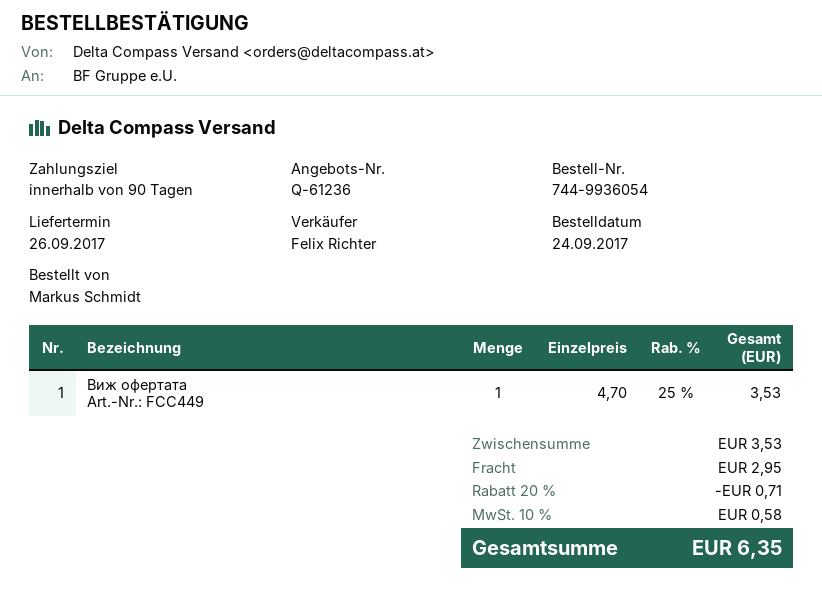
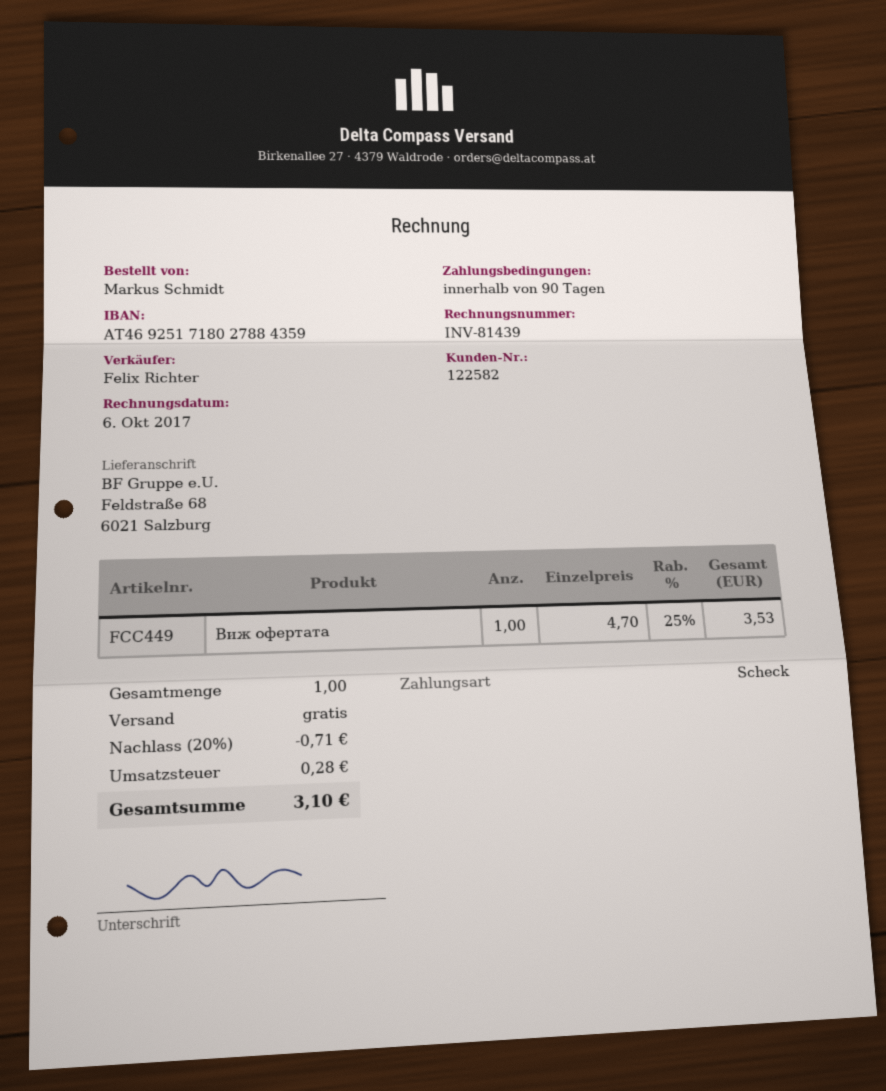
shipping: 2.95 -> 0.00
tax: 0.58 -> 0.28
total: 6.35 -> 3.10

